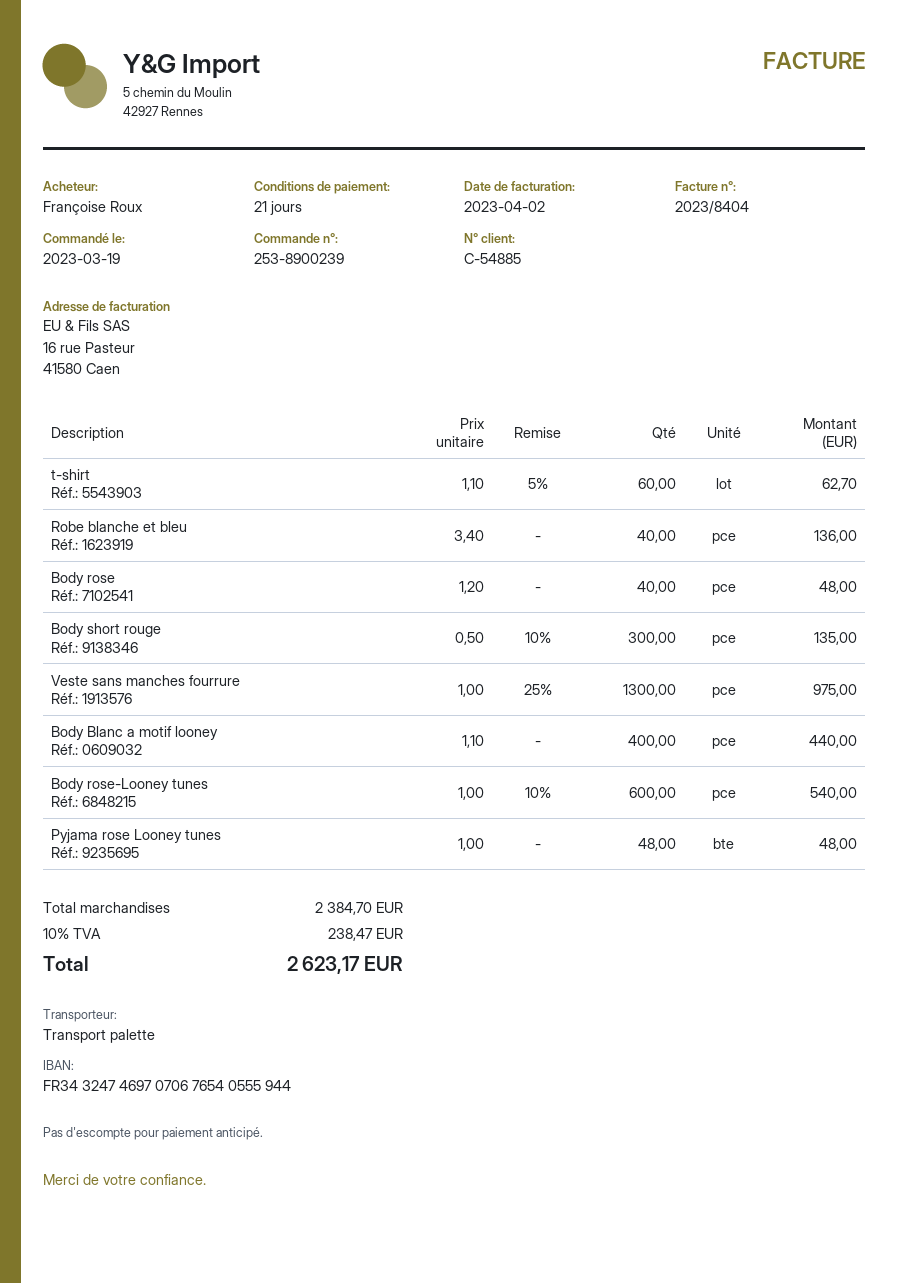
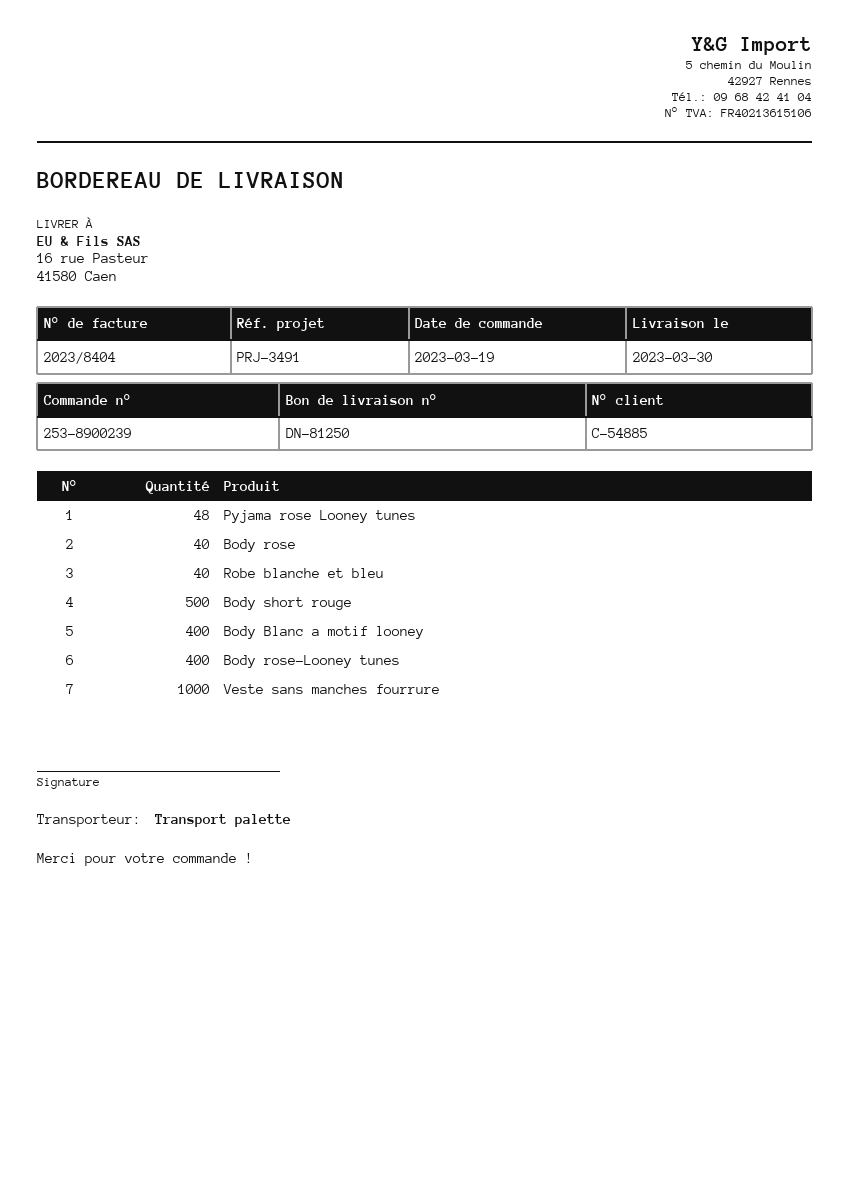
t-shirt: 60 -> none
Body short rouge: 300 -> 500
Veste sans manches fourrure: 1300 -> 1000
Body rose-Looney tunes: 600 -> 400

